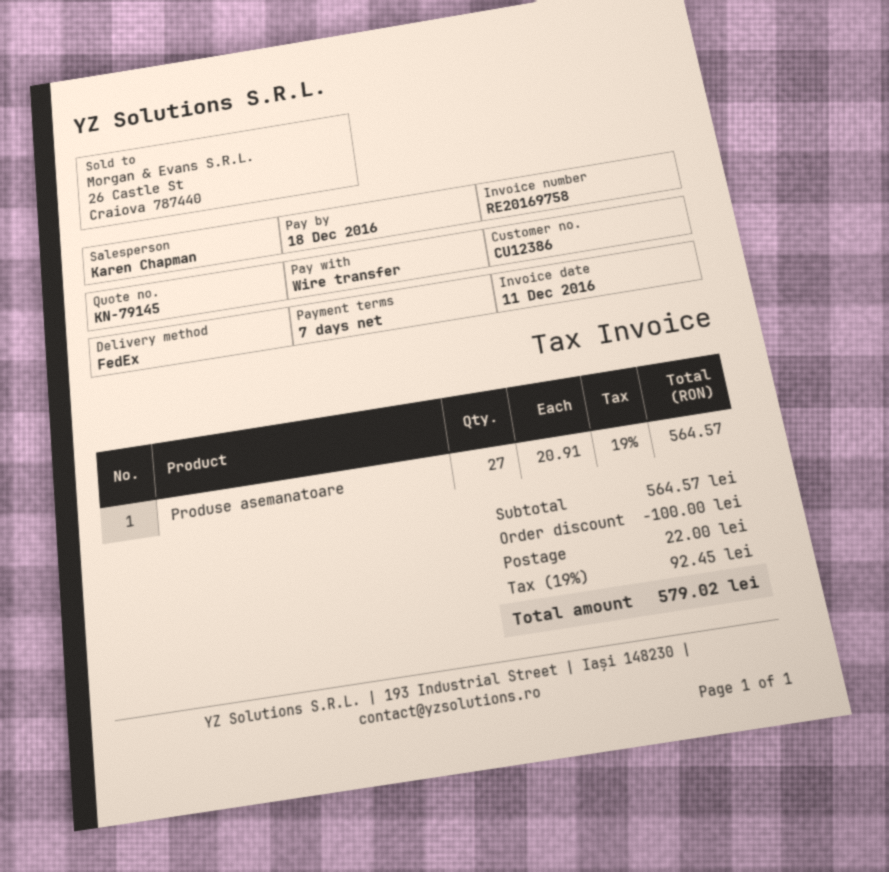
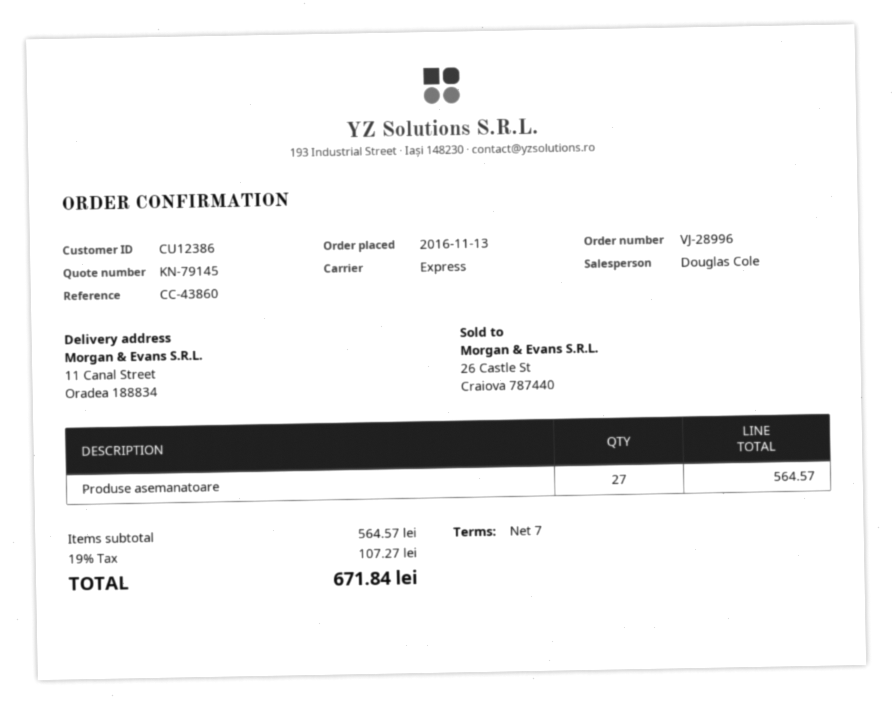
sales rep: Karen Chapman -> Douglas Cole
shipping method: FedEx -> express
discount: 100.00 -> none
shipping: 22.00 -> none
tax: 19% = 92.45 -> 19% = 107.27
total: 579.02 -> 671.84

